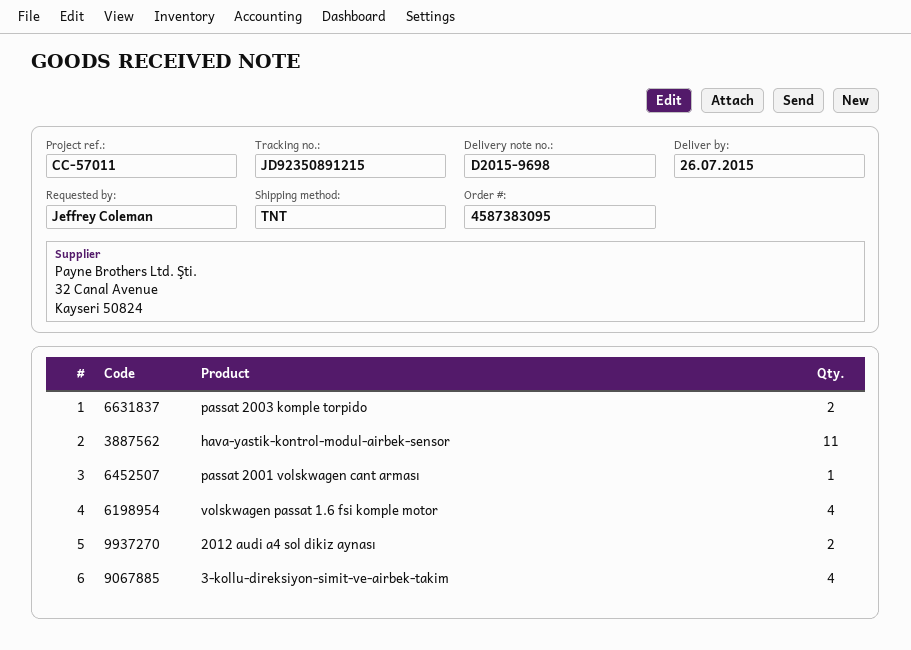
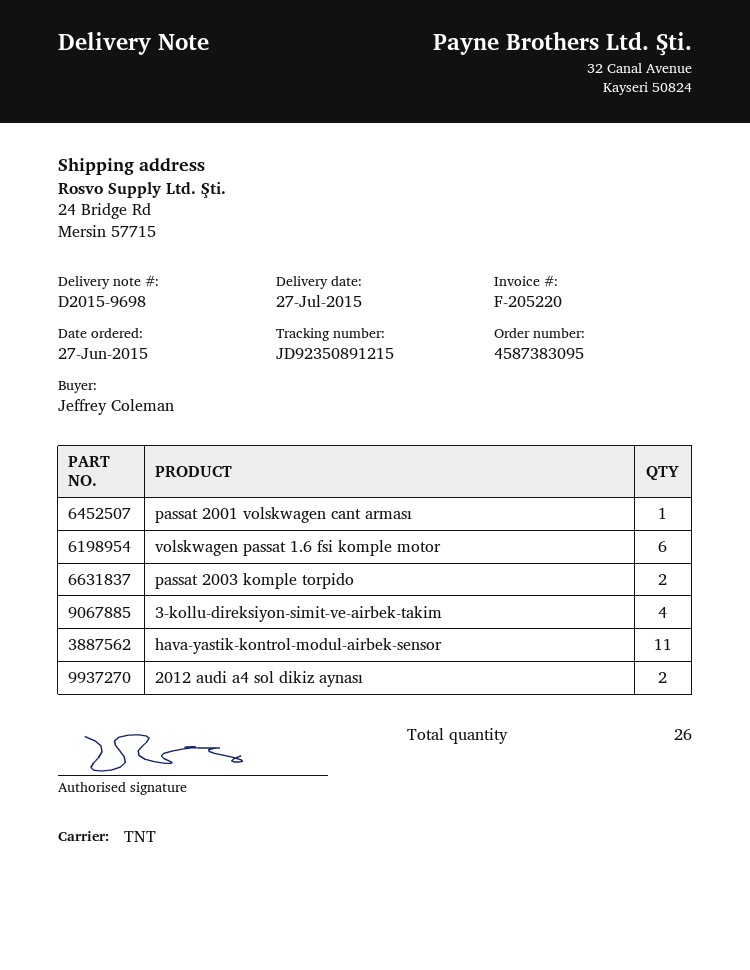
delivery date: 2015-07-26 -> 2015-07-27
volskwagen passat 1.6 fsi komple motor: 4 -> 6

